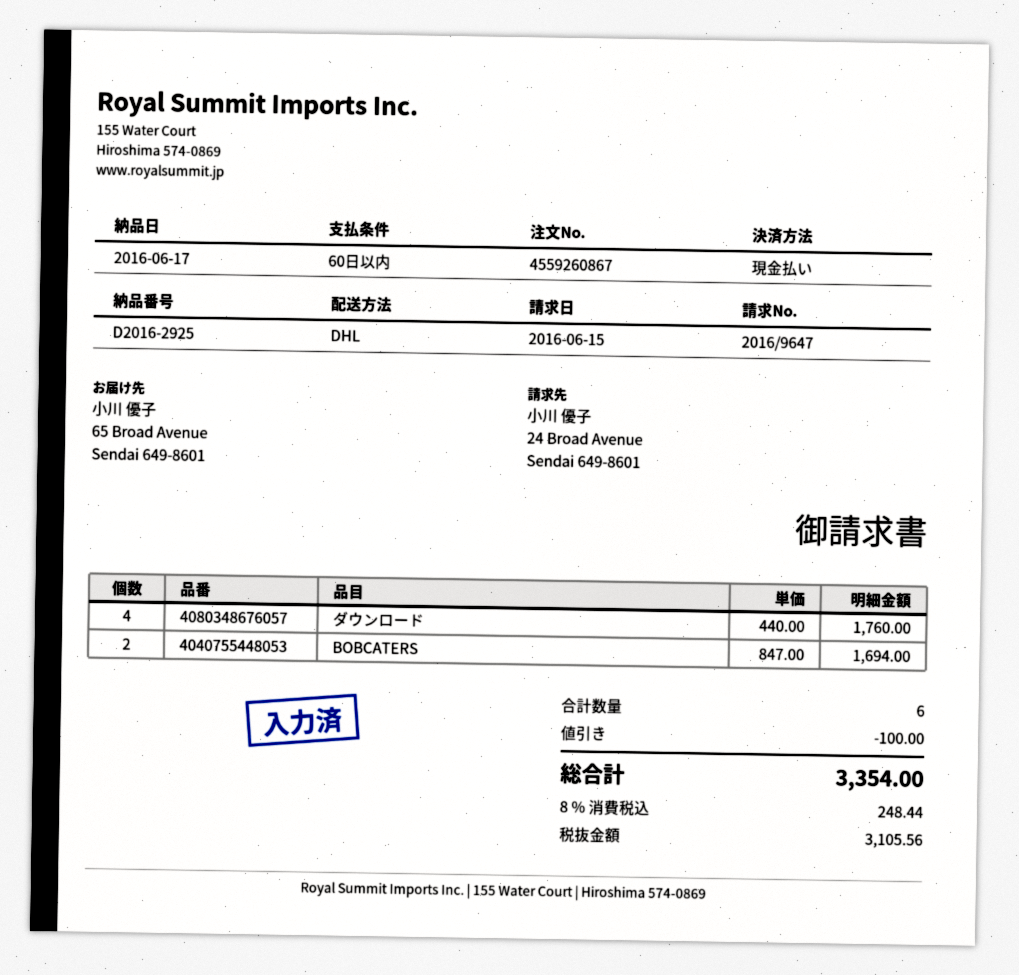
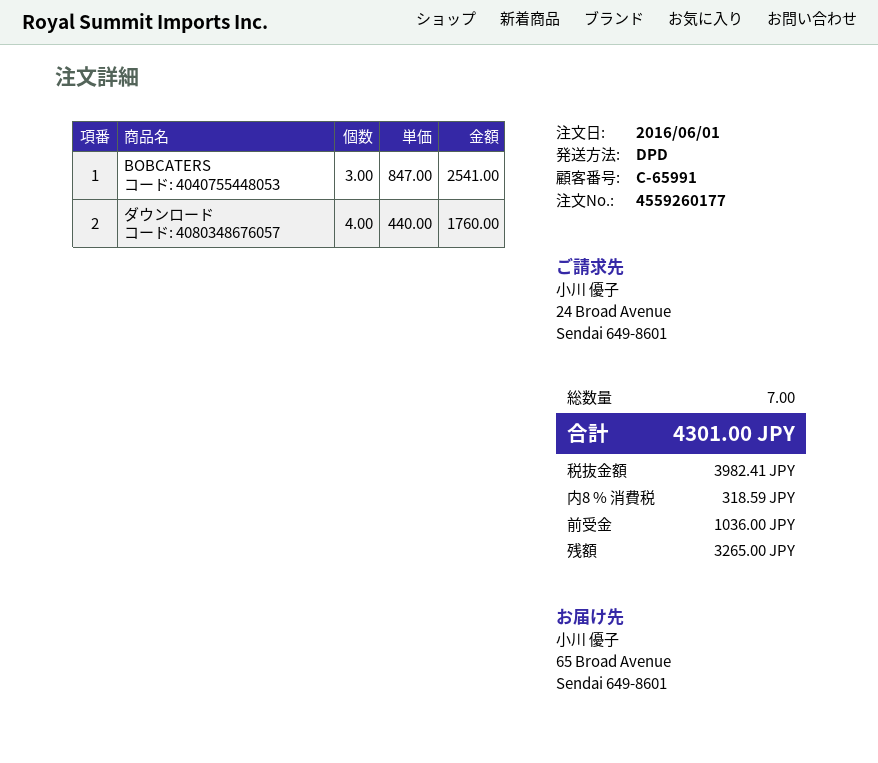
order number: 4559260867 -> 4559260177
shipping method: DHL -> DPD
BOBCATERS: 2 x 847.00 = 1694.00 -> 3 x 847.00 = 2541.00
total quantity: 6 -> 7
discount: 100.00 -> none
net: 3105.56 -> 3982.41
tax: 8% = 248.44 -> 8% = 318.59
total: 3354.00 -> 4301.00

